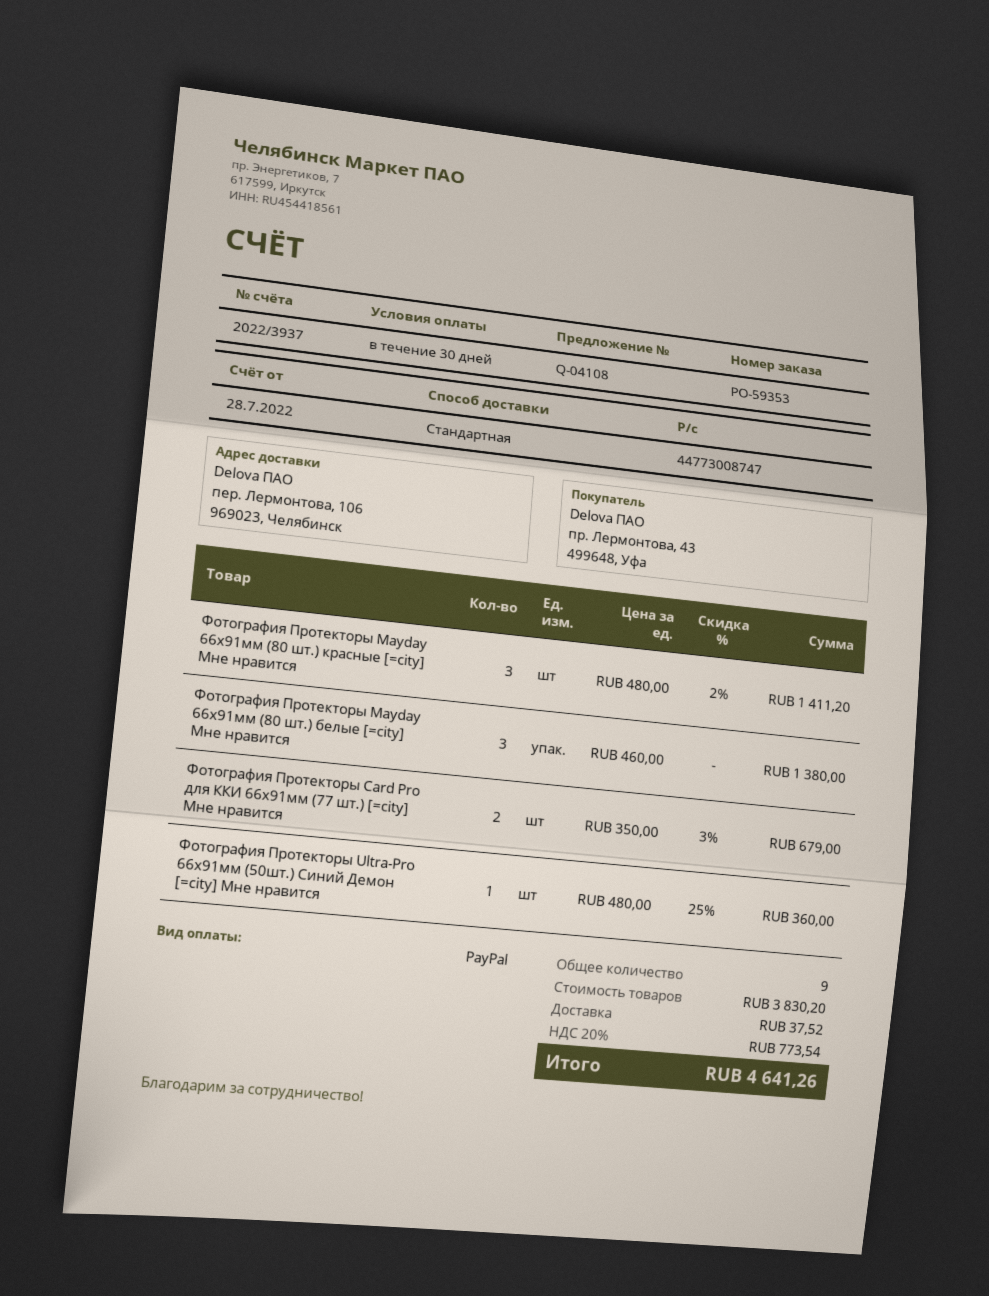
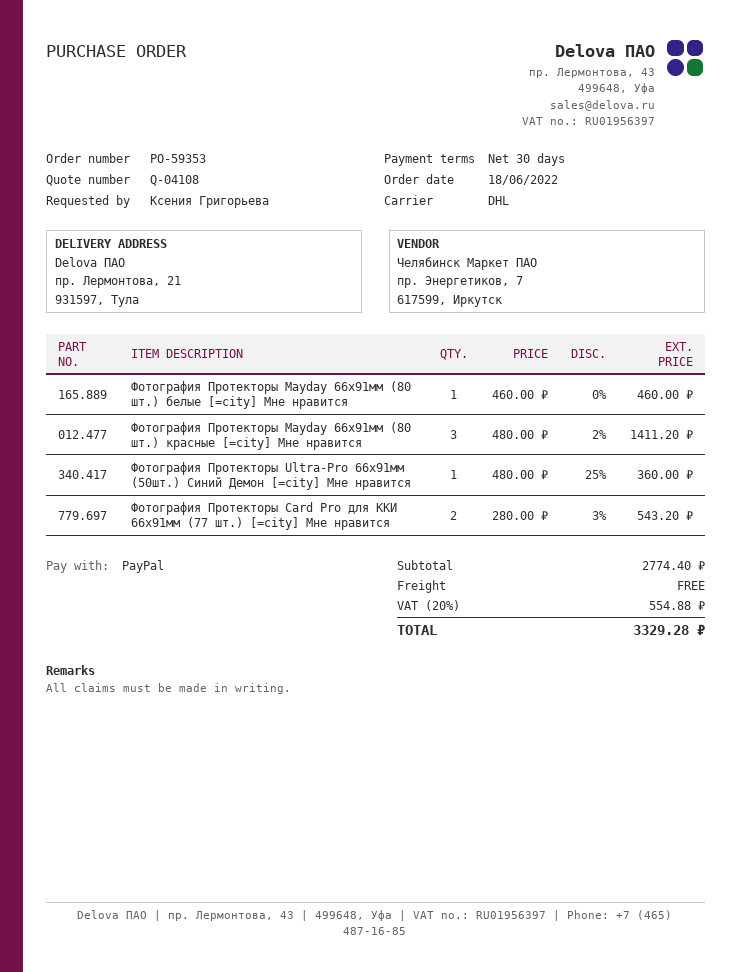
shipping method: standard -> DHL
ship to: пер. Лермонтова, 106, 969023, Челябинск -> пр. Лермонтова, 21, 931597, Тула
Фотография Протекторы Mayday 66х91мм (80 шт.) белые [=city] Мне нравится: 3 x 460.00 = 1380.00 -> 1 x 460.00 = 460.00
Фотография Протекторы Card Pro для ККИ 66х91мм (77 шт.) [=city] Мне нравится: 2 x 350.00 - 3% = 679.00 -> 2 x 280.00 - 3% = 543.20
subtotal: 3830.20 -> 2774.40
shipping: 37.52 -> 0.00
tax: 20% = 773.54 -> 20% = 554.88
total: 4641.26 -> 3329.28

